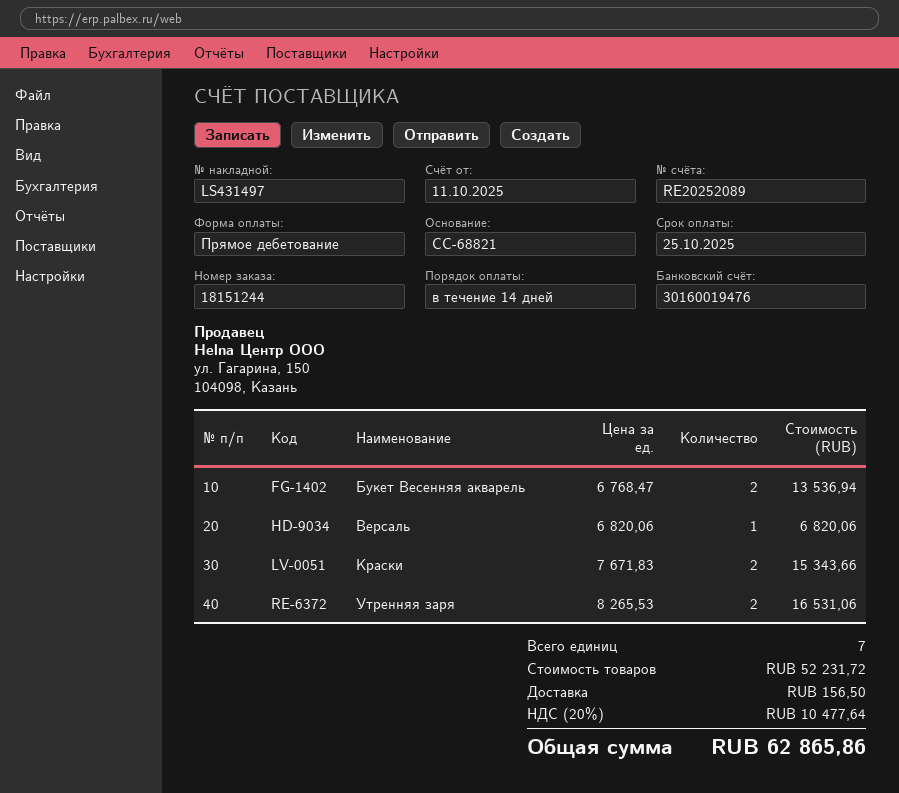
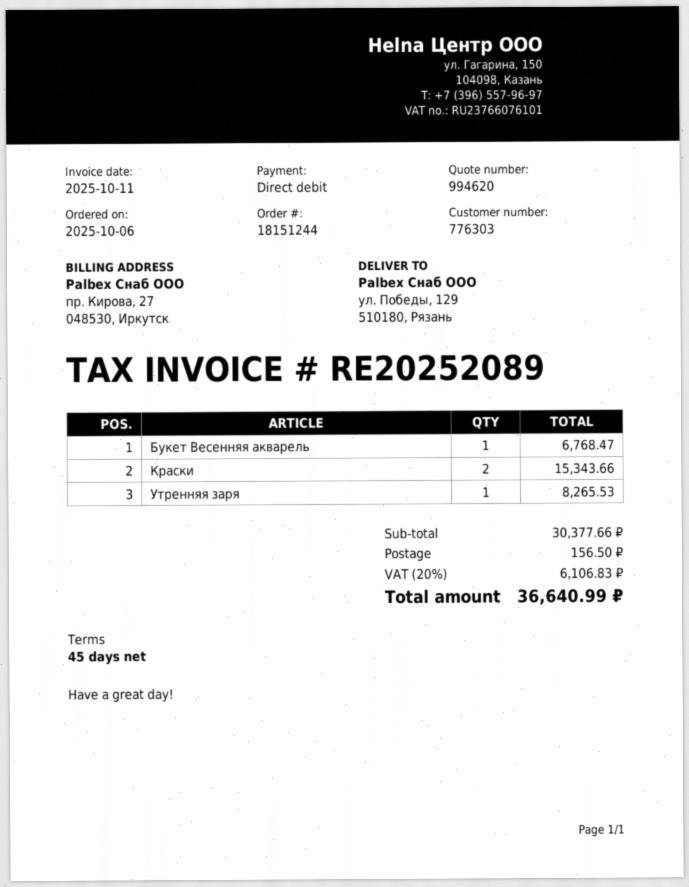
payment terms: 14 days -> 45 days
Букет Весенняя акварель: 2 for 13536.94 -> 1 for 6768.47
Версаль: 1 for 6820.06 -> none
Утренняя заря: 2 for 16531.06 -> 1 for 8265.53
subtotal: 52231.72 -> 30377.66
tax: 20% = 10477.64 -> 20% = 6106.83
total: 62865.86 -> 36640.99

